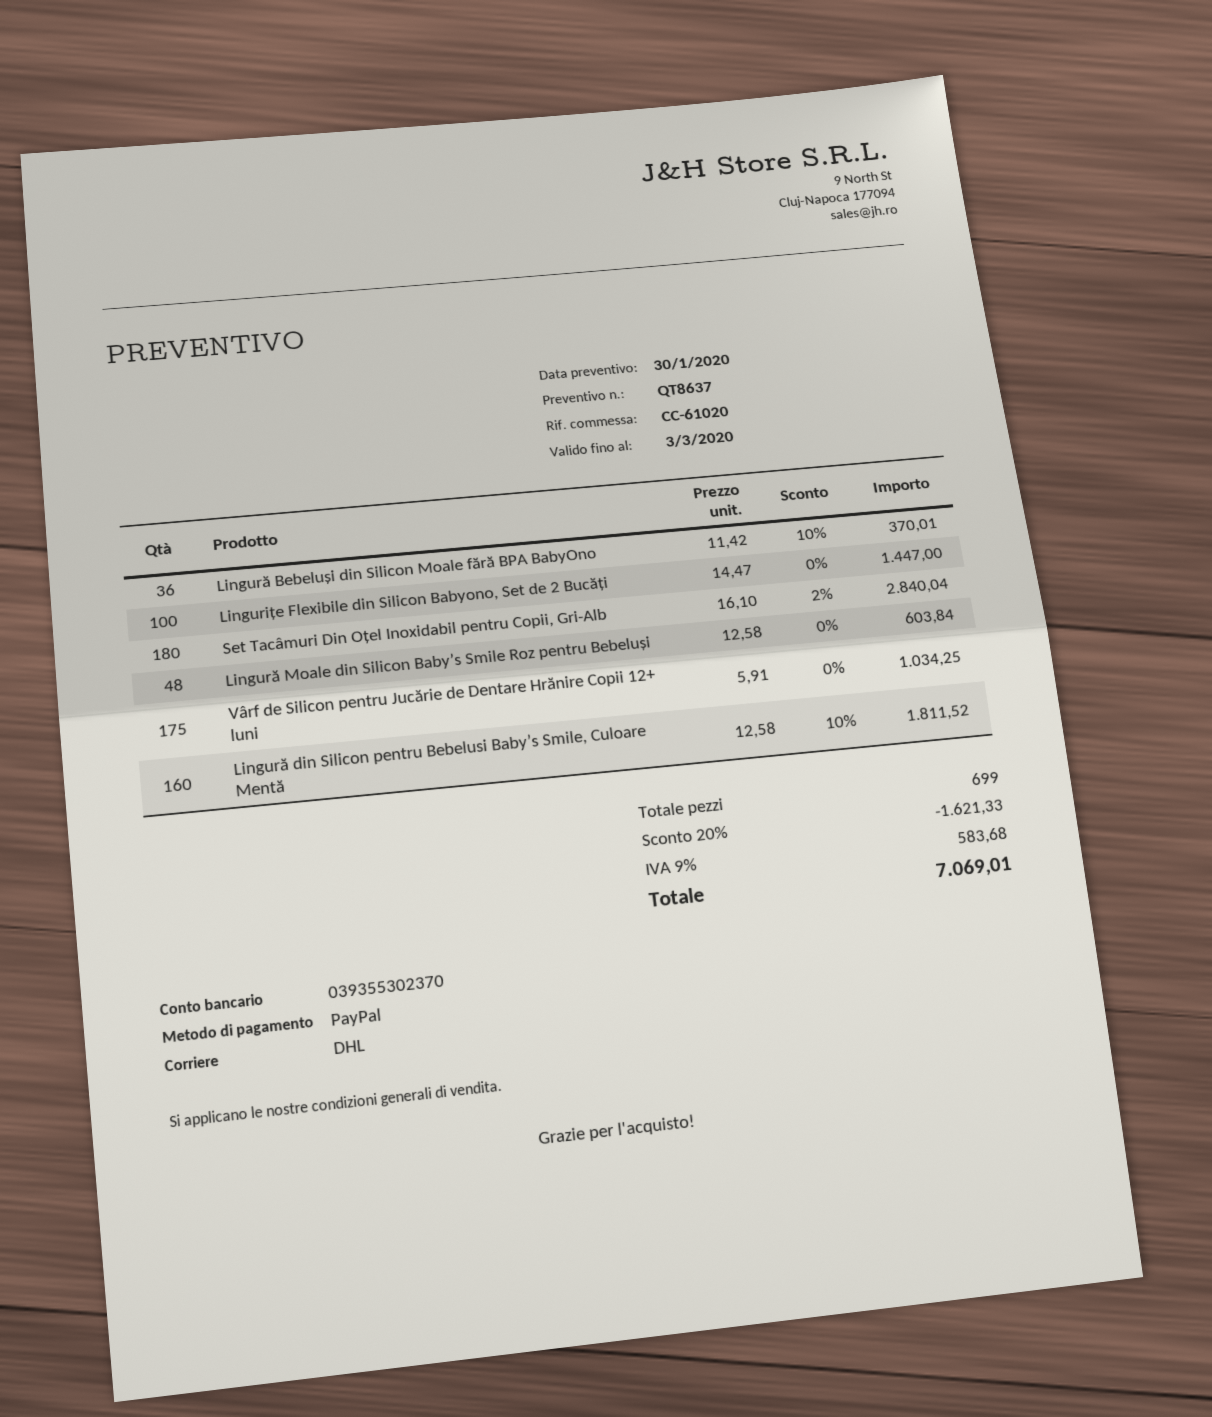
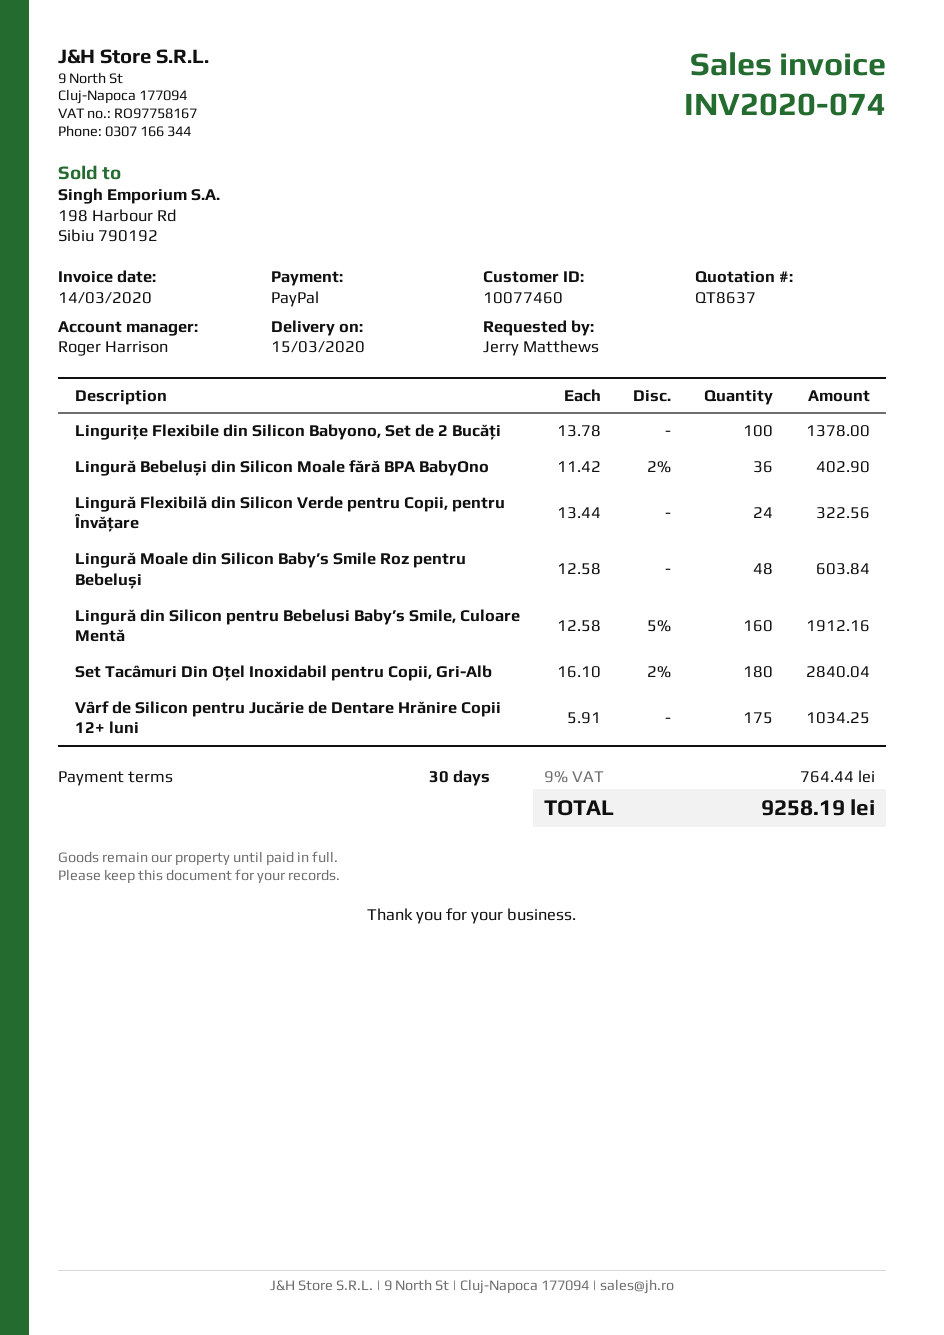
Lingură Bebeluși din Silicon Moale fără BPA BabyOno: 36 x 11.42 - 10% = 370.01 -> 36 x 11.42 - 2% = 402.90
Lingurițe Flexibile din Silicon Babyono, Set de 2 Bucăți: 100 x 14.47 = 1447.00 -> 100 x 13.78 = 1378.00
Lingură din Silicon pentru Bebelusi Baby’s Smile, Culoare Mentă: 160 x 12.58 - 10% = 1811.52 -> 160 x 12.58 - 5% = 1912.16
Lingură Flexibilă din Silicon Verde pentru Copii, pentru Învățare: none -> 24 x 13.44 = 322.56
discount: 20% = 1621.33 -> none
tax: 9% = 583.68 -> 9% = 764.44
total: 7069.01 -> 9258.19

